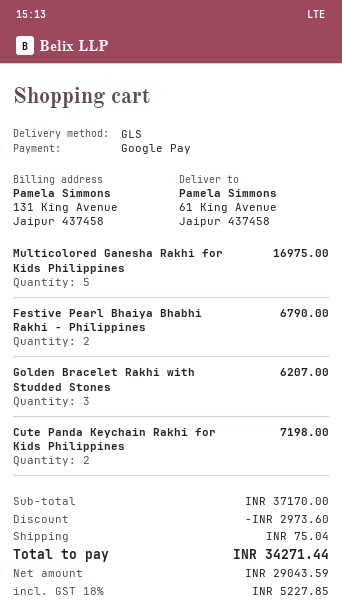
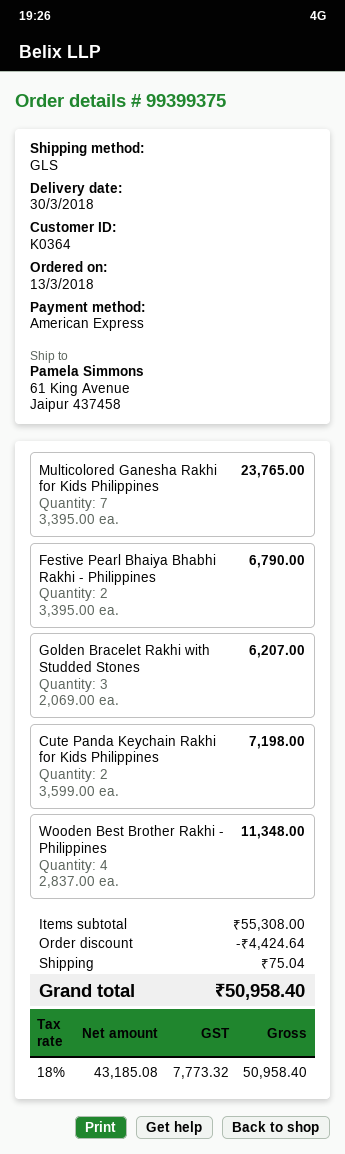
payment method: Google Pay -> American Express
Multicolored Ganesha Rakhi for Kids Philippines: 5 for 16975.00 -> 7 for 23765.00
Wooden Best Brother Rakhi - Philippines: none -> 4 for 11348.00
subtotal: 37170.00 -> 55308.00
discount: 2973.60 -> 4424.64
net: 29043.59 -> 43185.08
tax: 18% = 5227.85 -> 18% = 7773.32
total: 34271.44 -> 50958.40

